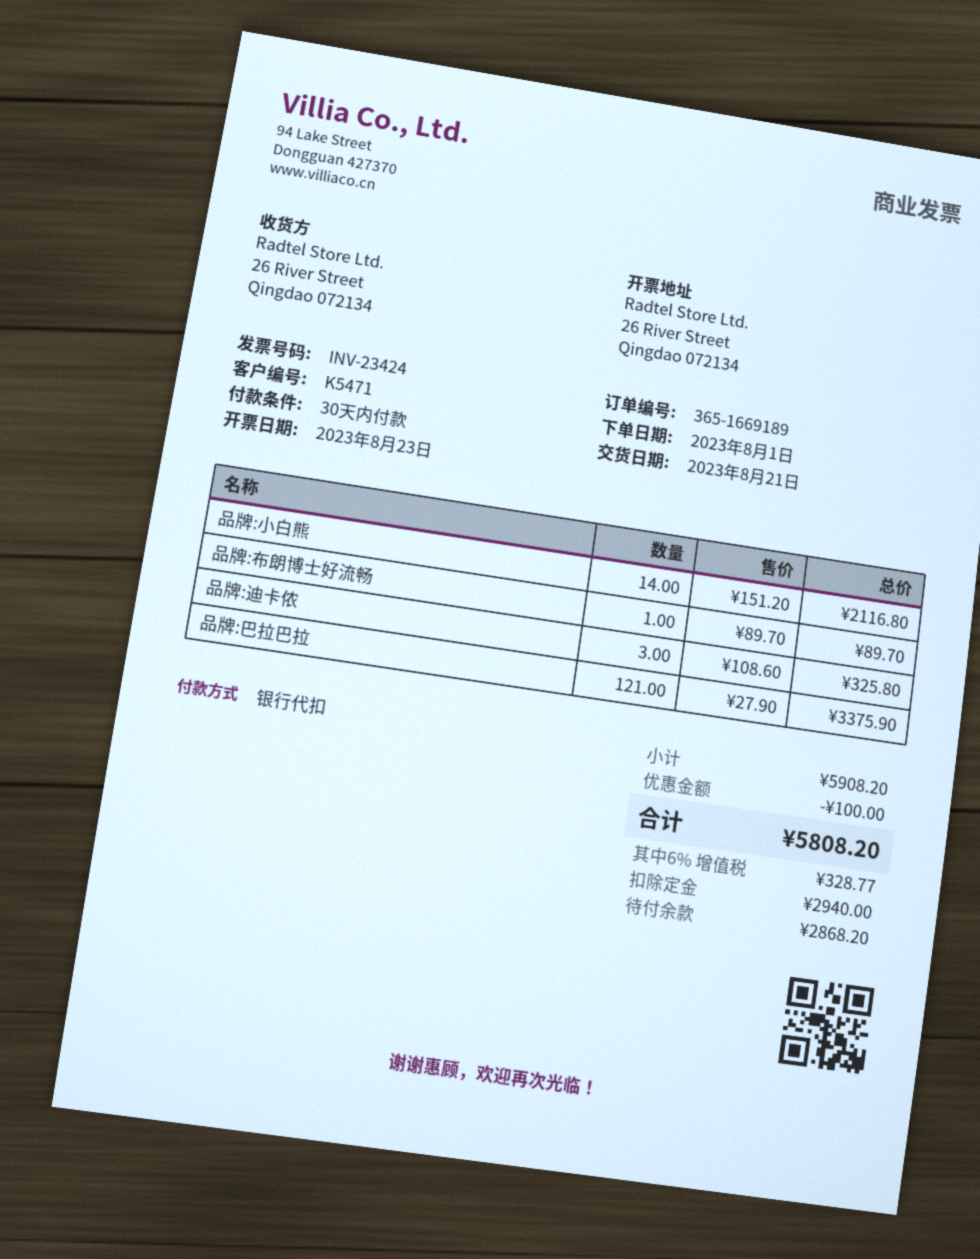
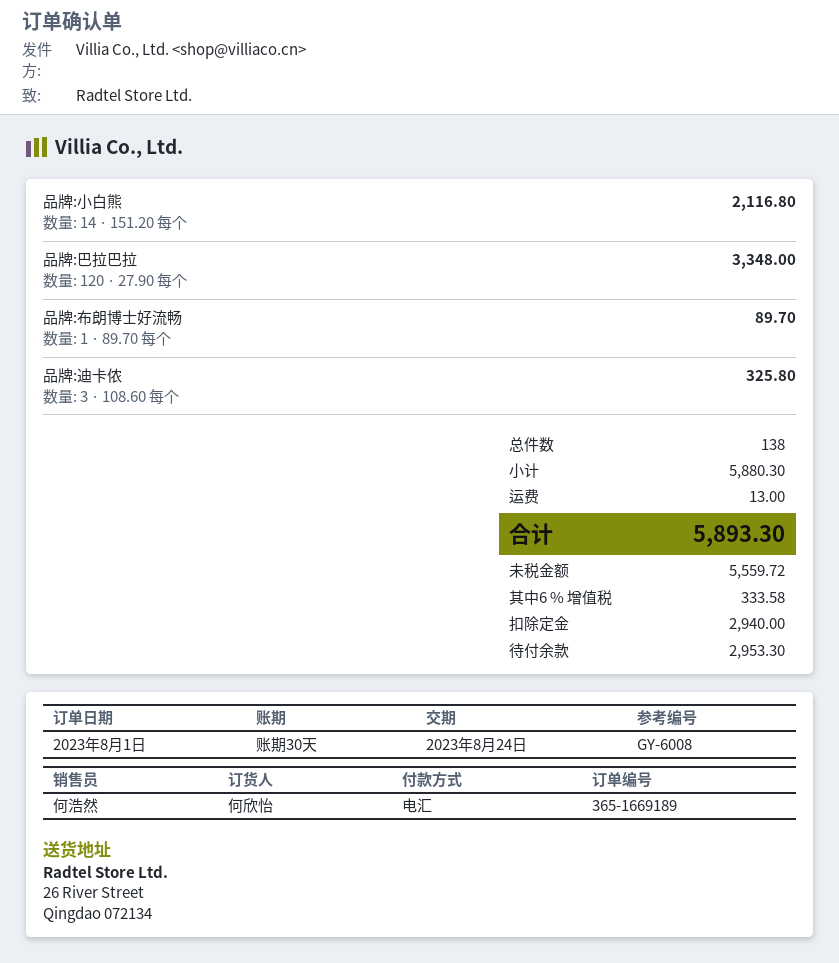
delivery date: 2023-08-21 -> 2023-08-24
payment method: direct debit -> bank transfer
品牌:巴拉巴拉: 121 x 27.90 = 3375.90 -> 120 x 27.90 = 3348.00
subtotal: 5908.20 -> 5880.30
discount: 100.00 -> none
shipping: none -> 13.00
tax: 6% = 328.77 -> 6% = 333.58
total: 5808.20 -> 5893.30
balance: 2868.20 -> 2953.30

